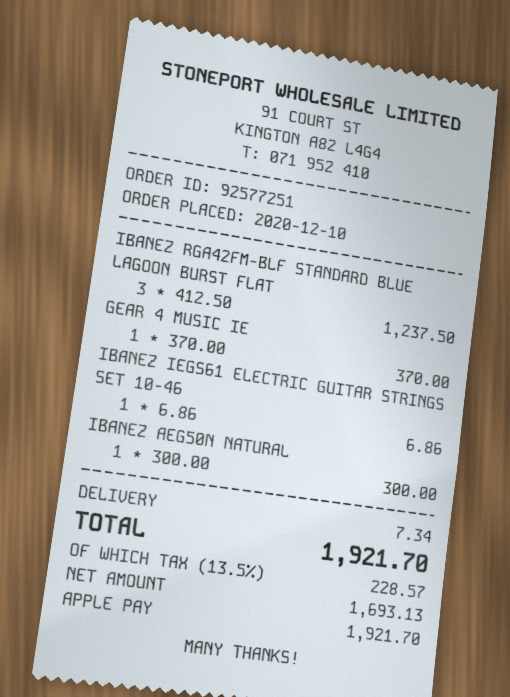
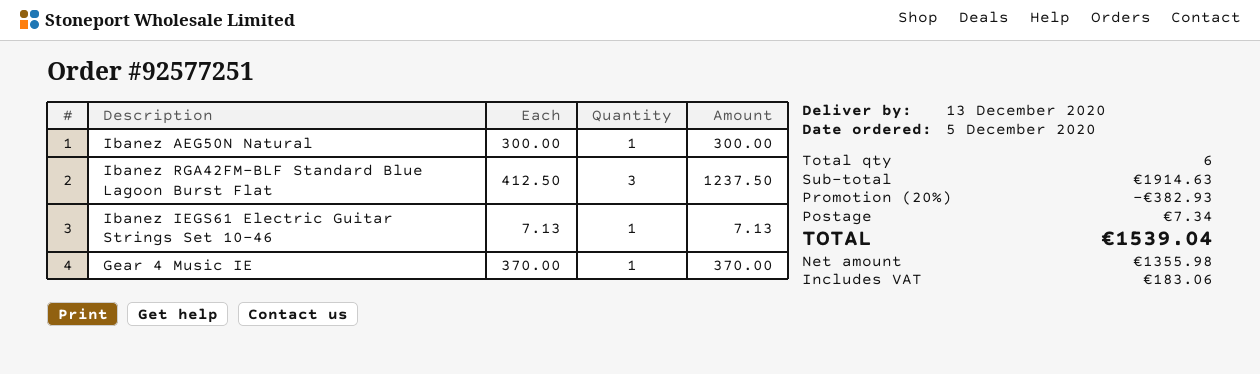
order date: 2020-12-10 -> 2020-12-05
IBANEZ IEGS61 ELECTRIC GUITAR STRINGS SET 10-46: 1 x 6.86 = 6.86 -> 1 x 7.13 = 7.13
discount: none -> 20% = 382.93
net: 1693.13 -> 1355.98
tax: 228.57 -> 183.06
total: 1921.70 -> 1539.04

